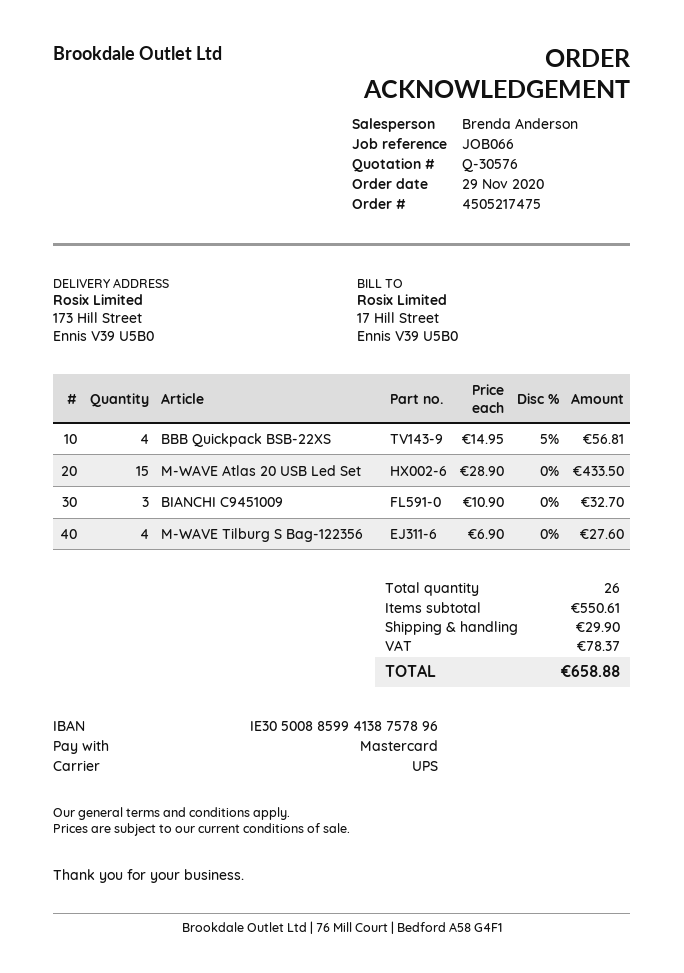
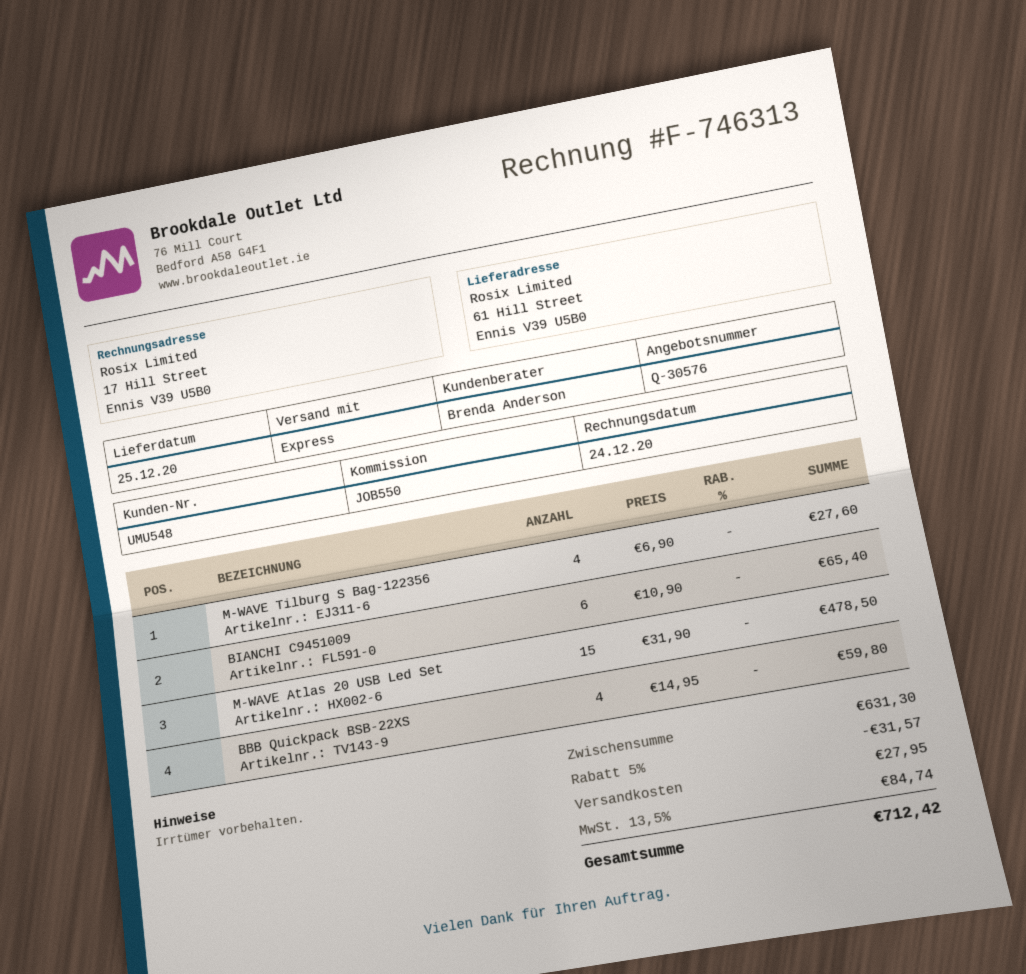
reference: JOB066 -> JOB550
shipping method: UPS -> express
ship to: 173 Hill Street, Ennis V39 U5B0 -> 61 Hill Street, Ennis V39 U5B0
BBB Quickpack BSB-22XS: 4 x 14.95 - 5% = 56.81 -> 4 x 14.95 = 59.80
M-WAVE Atlas 20 USB Led Set: 15 x 28.90 = 433.50 -> 15 x 31.90 = 478.50
BIANCHI C9451009: 3 x 10.90 = 32.70 -> 6 x 10.90 = 65.40
subtotal: 550.61 -> 631.30
discount: none -> 5% = 31.57
shipping: 29.90 -> 27.95
tax: 78.37 -> 84.74
total: 658.88 -> 712.42

